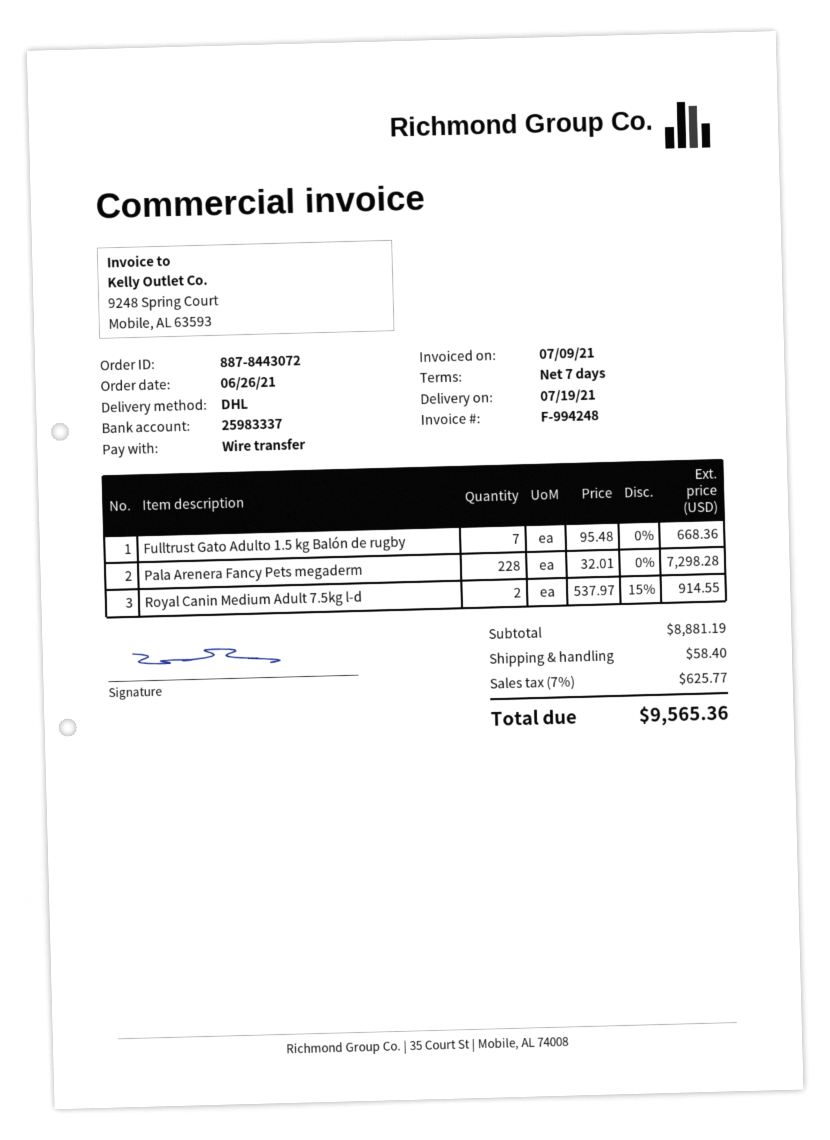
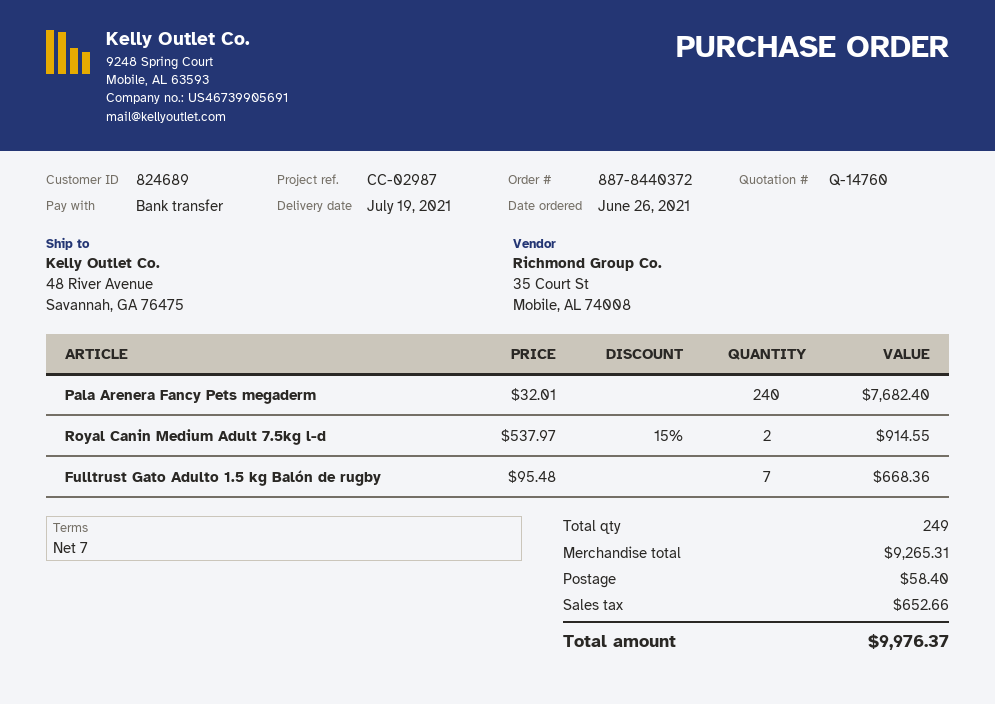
order number: 887-8443072 -> 887-8440372
Pala Arenera Fancy Pets megaderm: 228 x 32.01 = 7298.28 -> 240 x 32.01 = 7682.40
subtotal: 8881.19 -> 9265.31
tax: 625.77 -> 652.66
total: 9565.36 -> 9976.37

